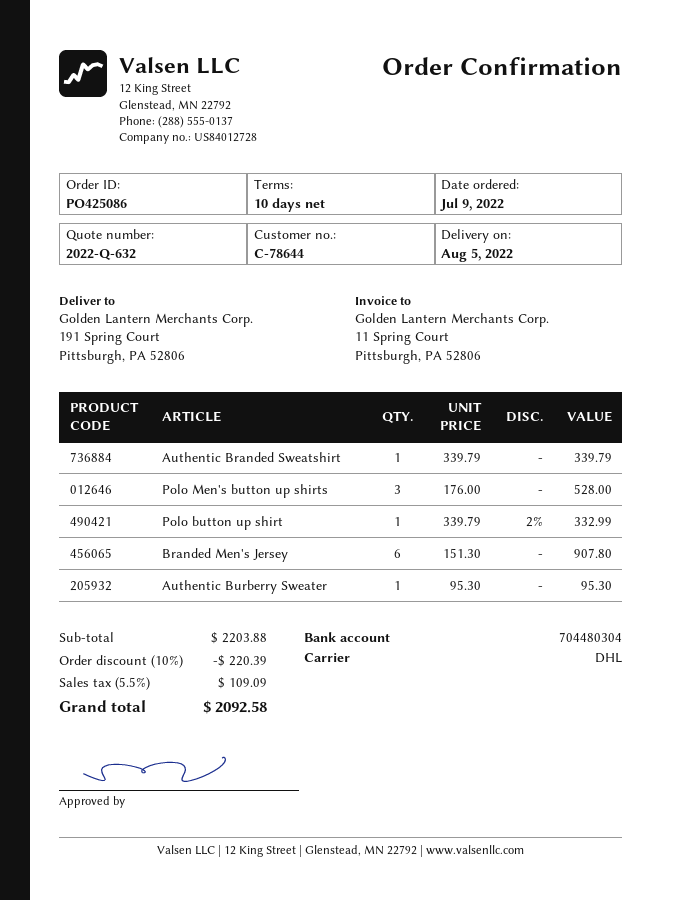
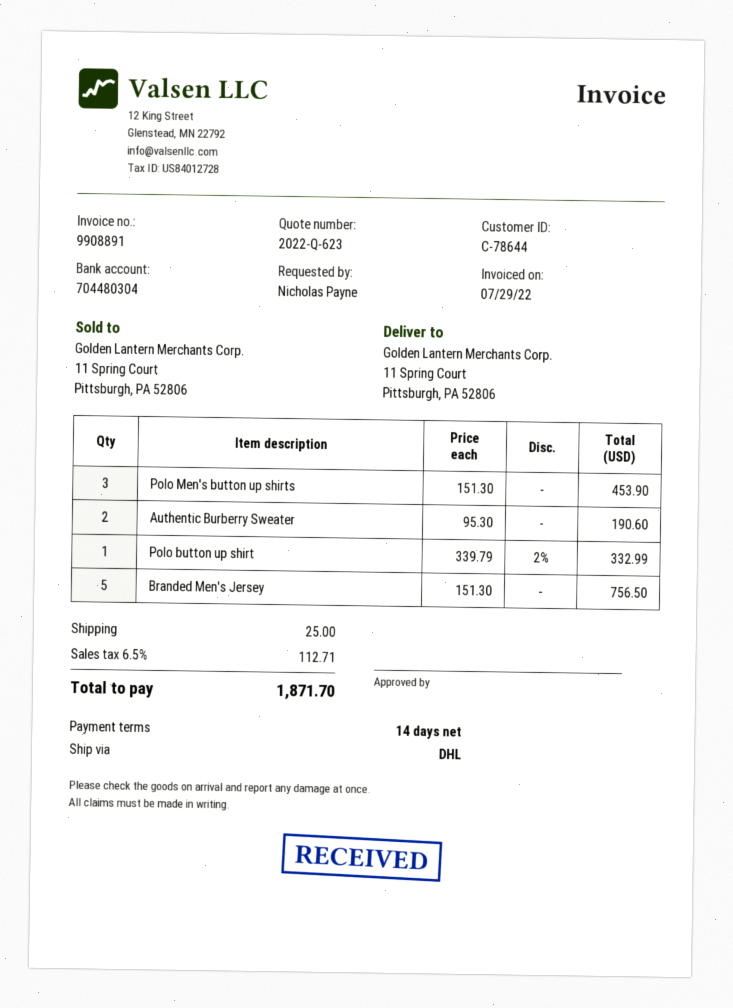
quote number: 2022-Q-632 -> 2022-Q-623
payment terms: 10 days -> 14 days
ship to: 191 Spring Court, Pittsburgh, PA 52806 -> 11 Spring Court, Pittsburgh, PA 52806
Authentic Branded Sweatshirt: 1 x 339.79 = 339.79 -> none
Polo Men's button up shirts: 3 x 176.00 = 528.00 -> 3 x 151.30 = 453.90
Branded Men's Jersey: 6 x 151.30 = 907.80 -> 5 x 151.30 = 756.50
Authentic Burberry Sweater: 1 x 95.30 = 95.30 -> 2 x 95.30 = 190.60
discount: 10% = 220.39 -> none
shipping: none -> 25.00
tax: 5.5% = 109.09 -> 6.5% = 112.71
total: 2092.58 -> 1871.70

